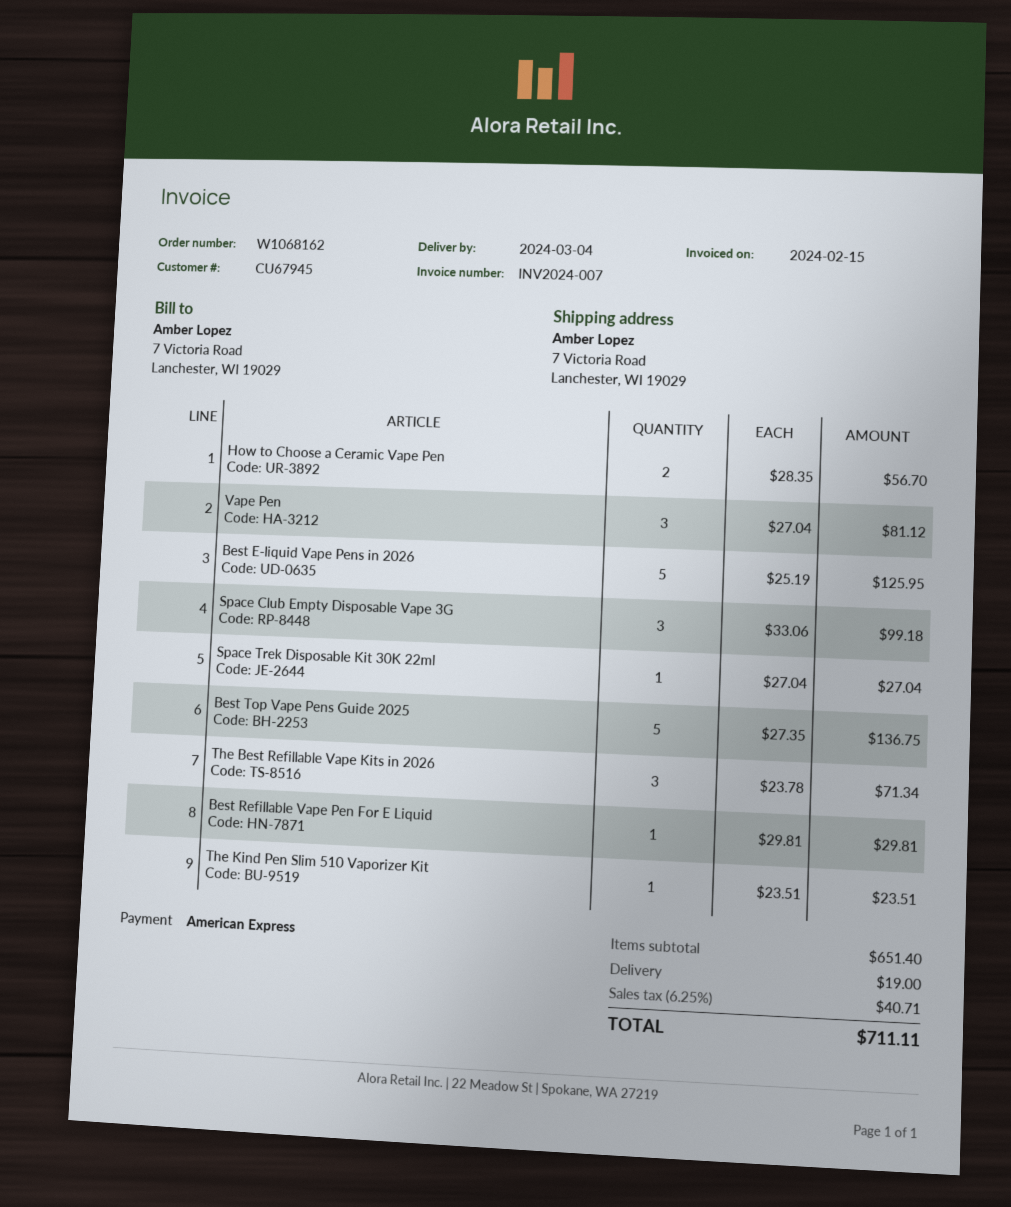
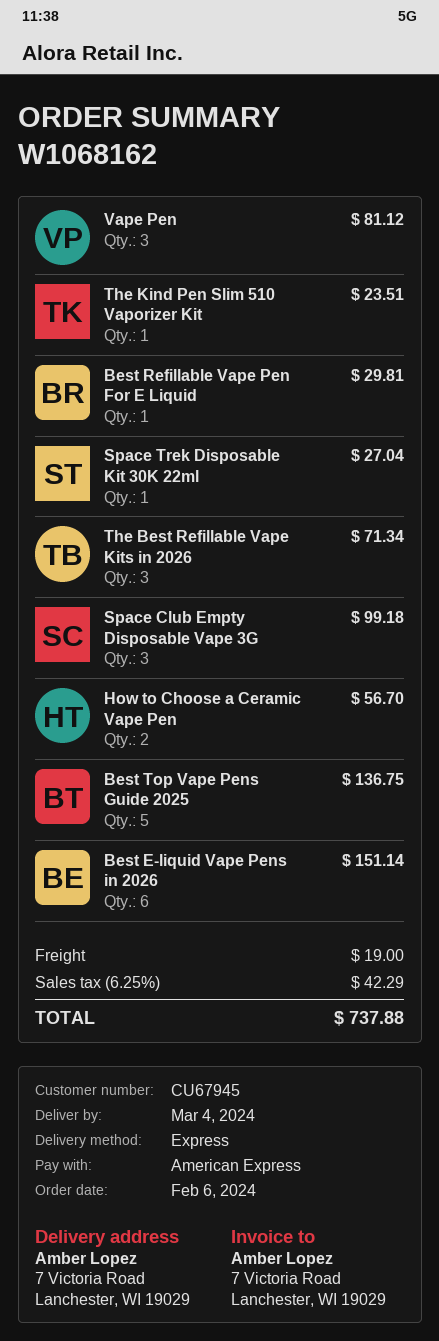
Best E-liquid Vape Pens in 2026: 5 for 125.95 -> 6 for 151.14
tax: 6.25% = 40.71 -> 6.25% = 42.29
total: 711.11 -> 737.88

